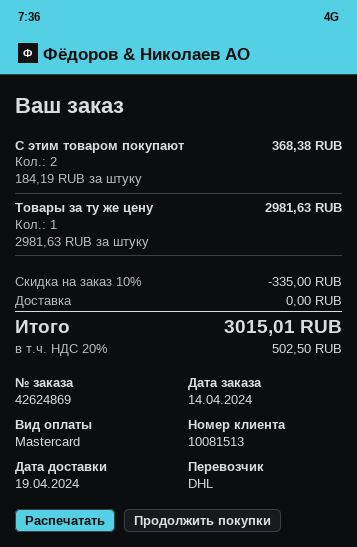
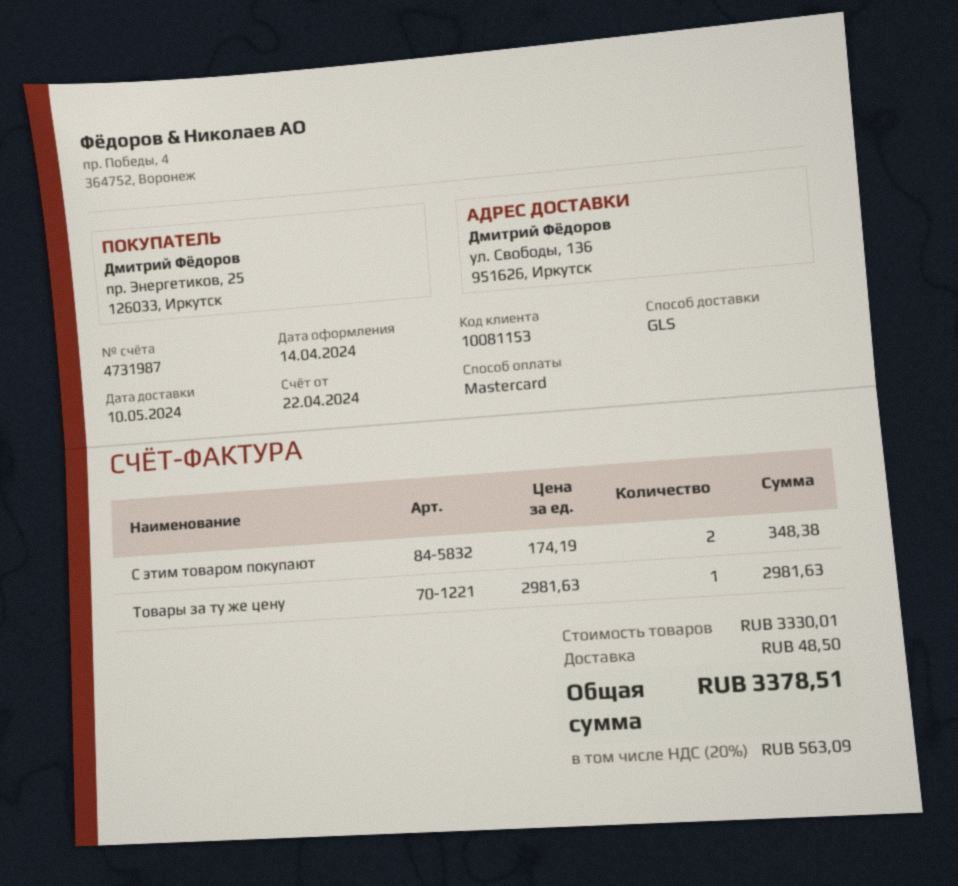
delivery date: 2024-04-19 -> 2024-05-10
customer number: 10081513 -> 10081153
shipping method: DHL -> GLS
С этим товаром покупают: 2 x 184.19 = 368.38 -> 2 x 174.19 = 348.38
discount: 10% = 335.00 -> none
shipping: 0.00 -> 48.50
tax: 20% = 502.50 -> 20% = 563.09
total: 3015.01 -> 3378.51

